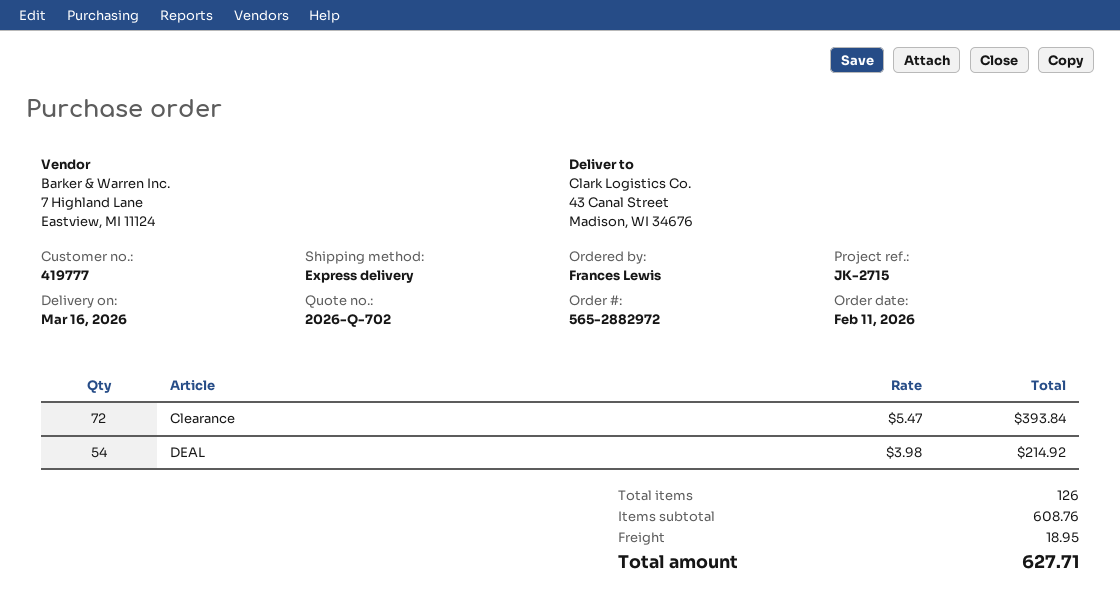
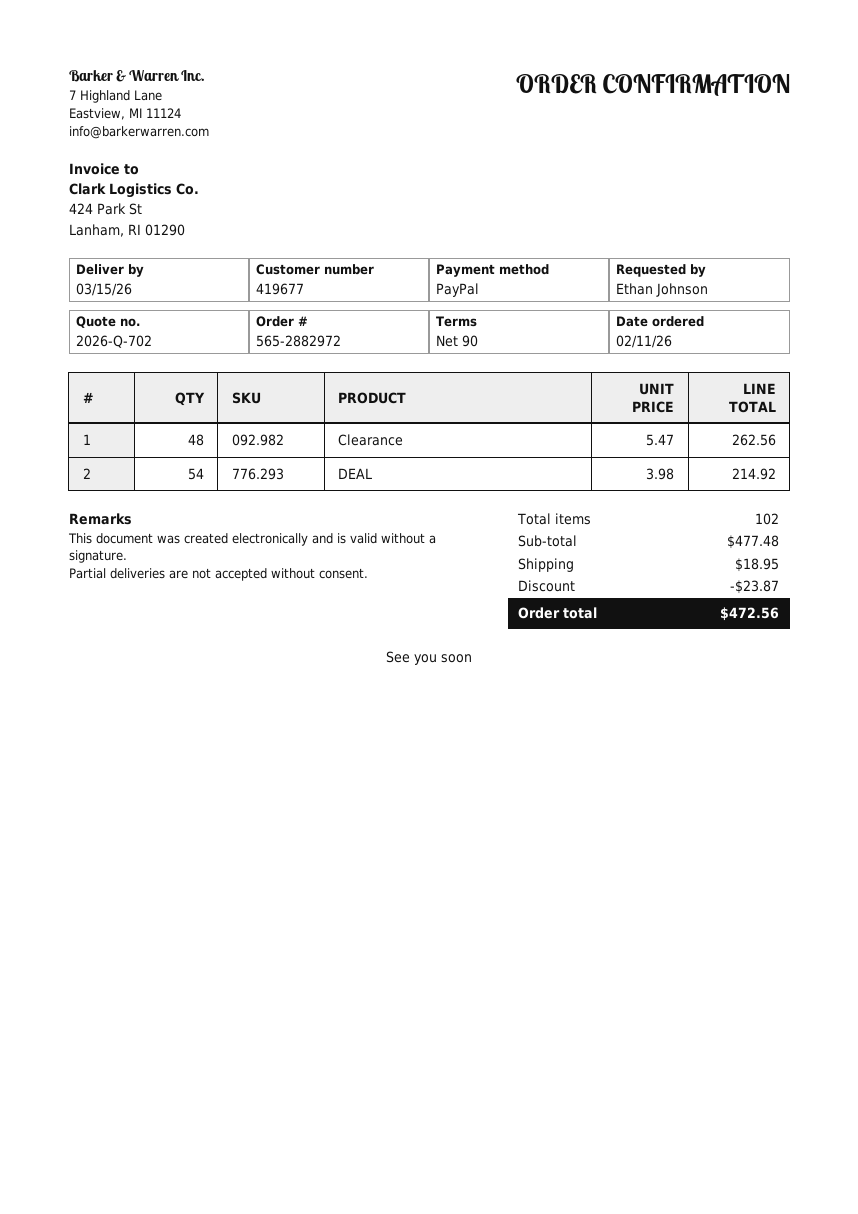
delivery date: 2026-03-16 -> 2026-03-15
customer number: 419777 -> 419677
ordered by: Frances Lewis -> Ethan Johnson
Clearance: 72 x 5.47 = 393.84 -> 48 x 5.47 = 262.56
total quantity: 126 -> 102
subtotal: 608.76 -> 477.48
discount: none -> 23.87
total: 627.71 -> 472.56

